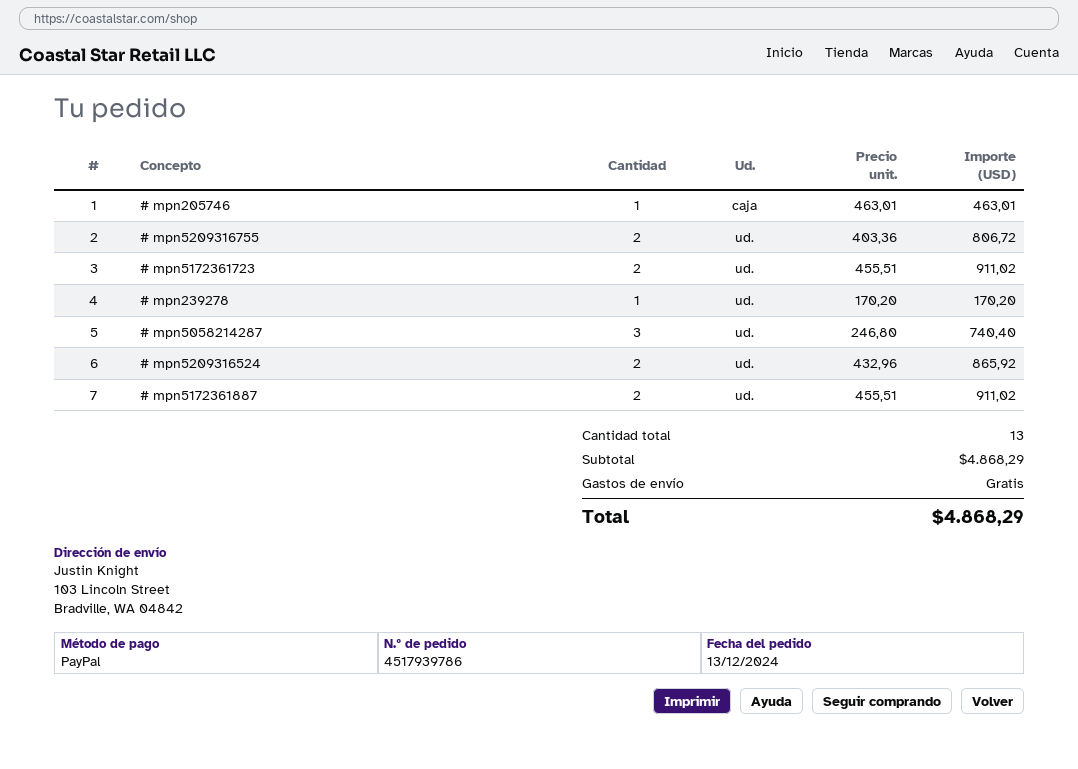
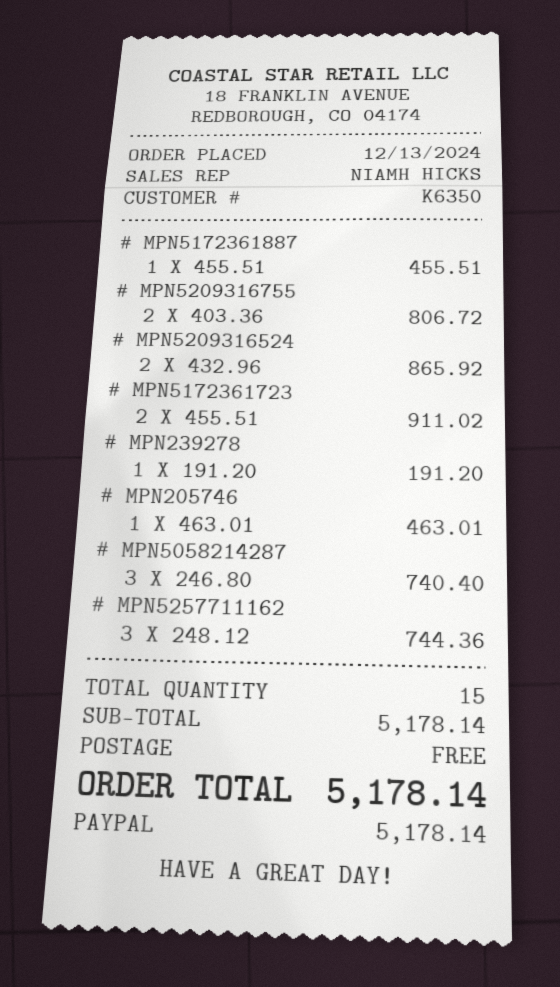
# mpn239278: 1 x 170.20 = 170.20 -> 1 x 191.20 = 191.20
# mpn5172361887: 2 x 455.51 = 911.02 -> 1 x 455.51 = 455.51
# MPN5257711162: none -> 3 x 248.12 = 744.36
total quantity: 13 -> 15
subtotal: 4868.29 -> 5178.14
total: 4868.29 -> 5178.14

